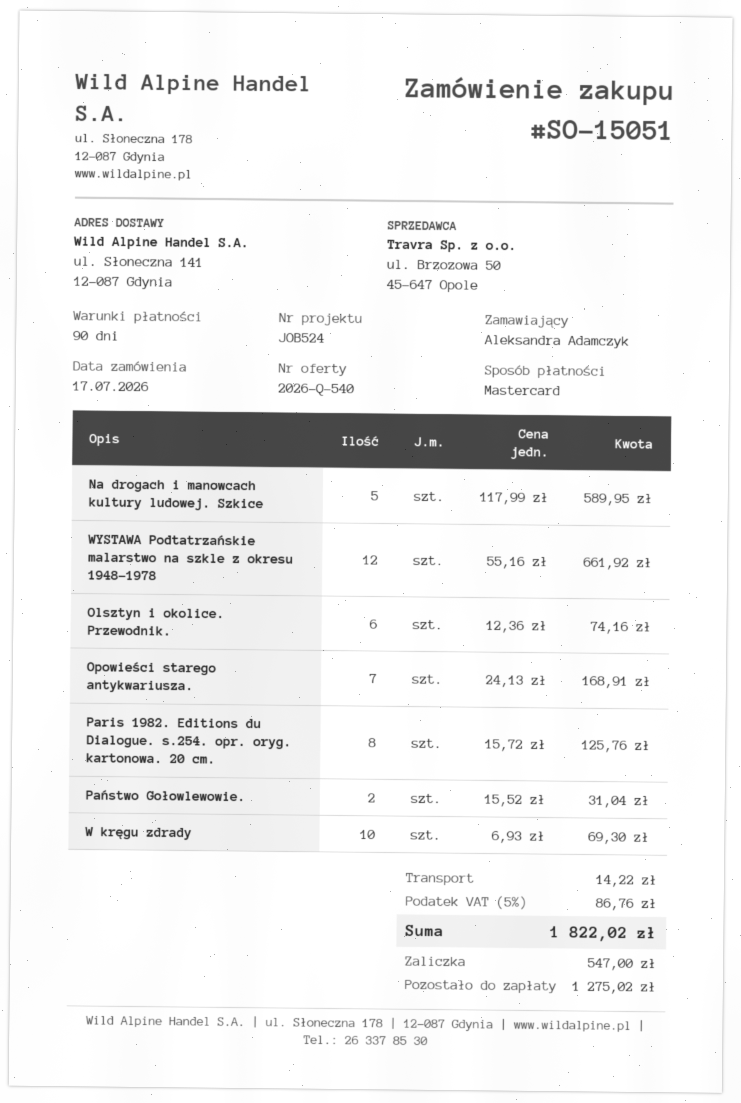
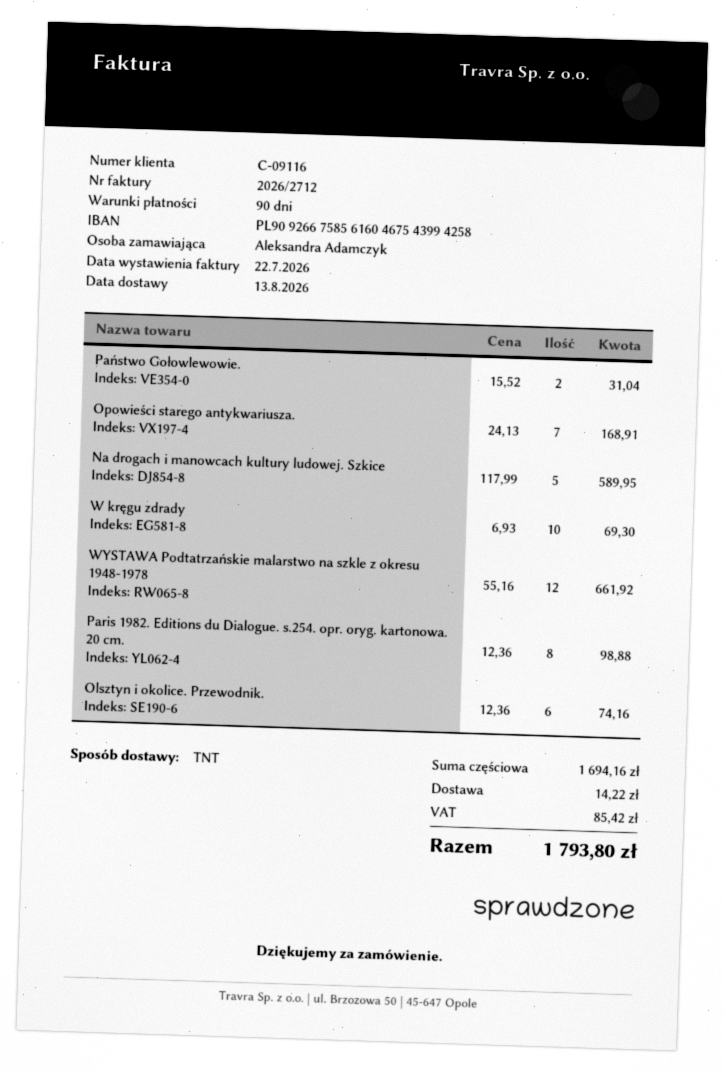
Paris 1982. Editions du Dialogue. s.254. opr. oryg. kartonowa. 20 cm.: 8 x 15.72 = 125.76 -> 8 x 12.36 = 98.88
tax: 86.76 -> 85.42
total: 1822.02 -> 1793.80

